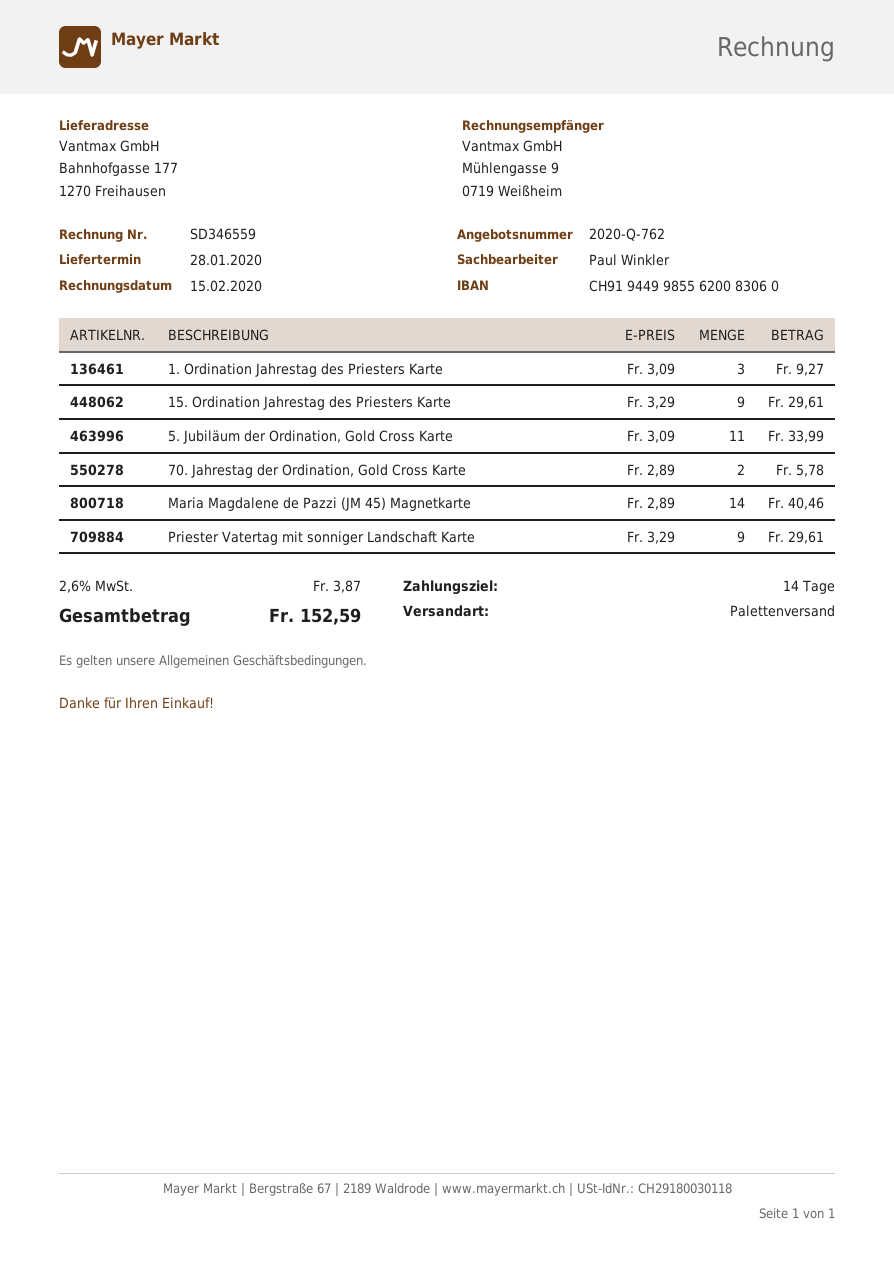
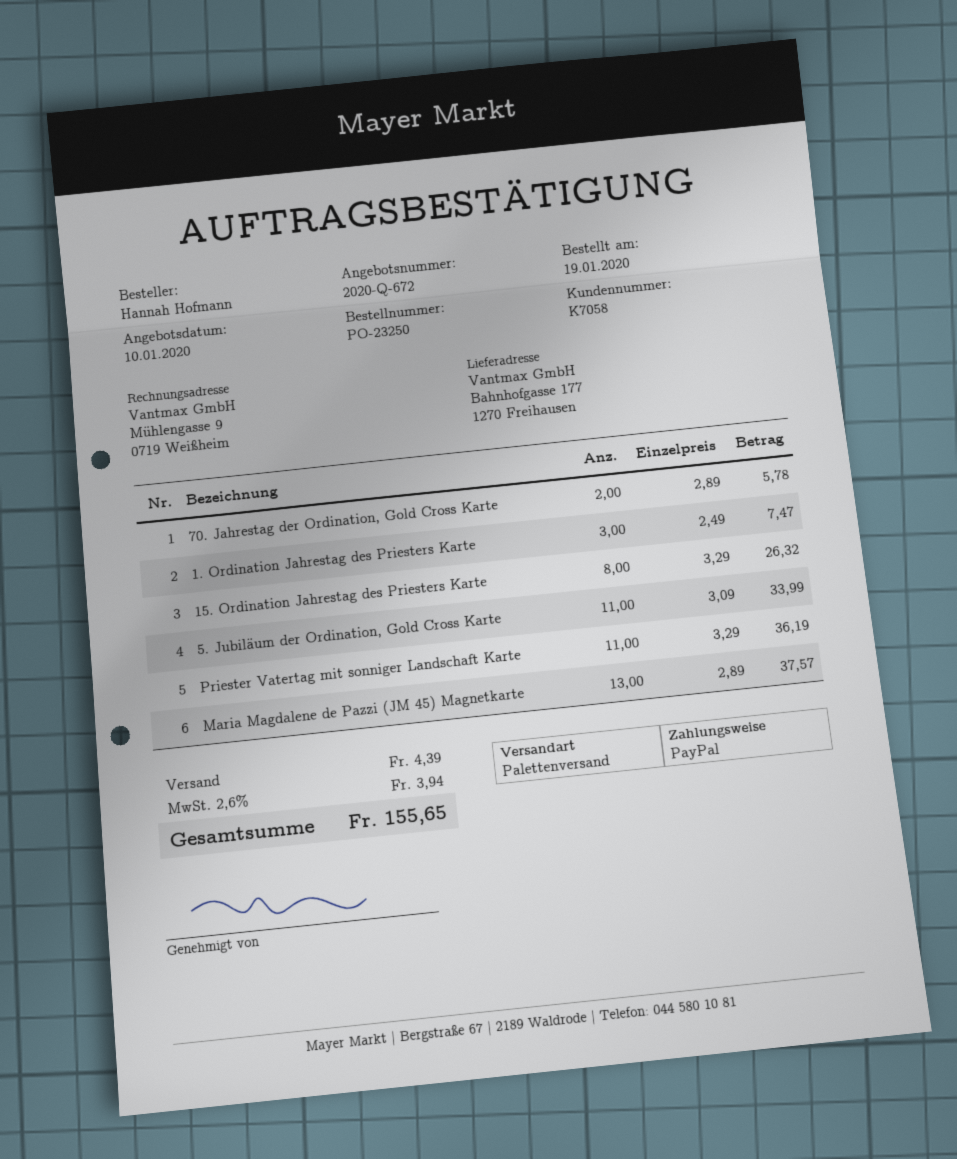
quote number: 2020-Q-762 -> 2020-Q-672
1. Ordination Jahrestag des Priesters Karte: 3 x 3.09 = 9.27 -> 3 x 2.49 = 7.47
15. Ordination Jahrestag des Priesters Karte: 9 x 3.29 = 29.61 -> 8 x 3.29 = 26.32
Maria Magdalene de Pazzi (JM 45) Magnetkarte: 14 x 2.89 = 40.46 -> 13 x 2.89 = 37.57
Priester Vatertag mit sonniger Landschaft Karte: 9 x 3.29 = 29.61 -> 11 x 3.29 = 36.19
shipping: none -> 4.39
tax: 2.6% = 3.87 -> 2.6% = 3.94
total: 152.59 -> 155.65

